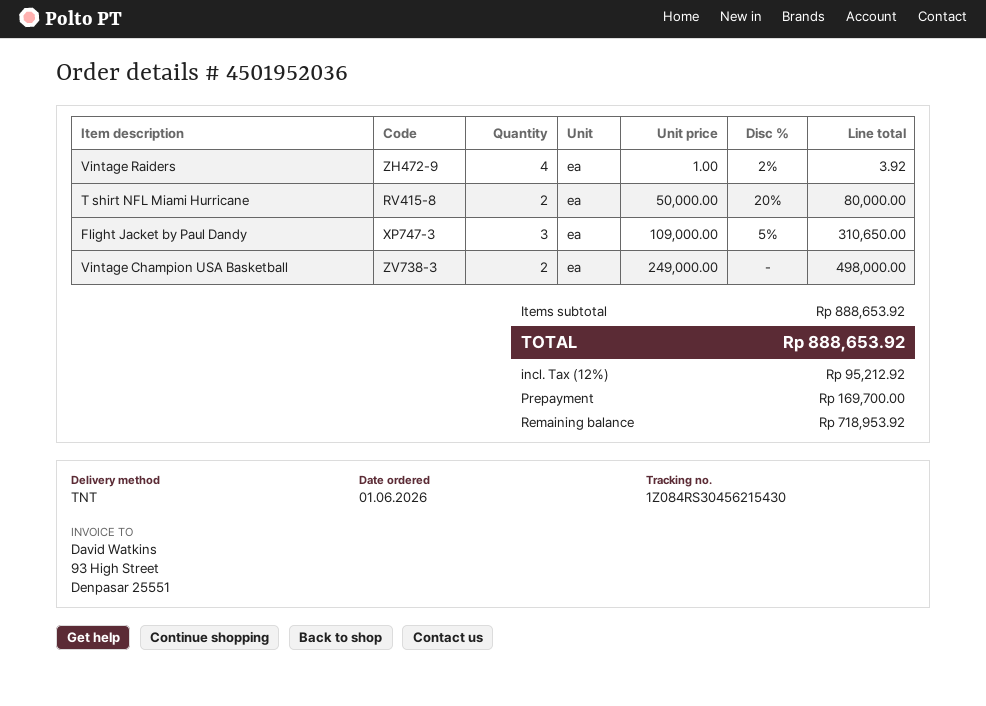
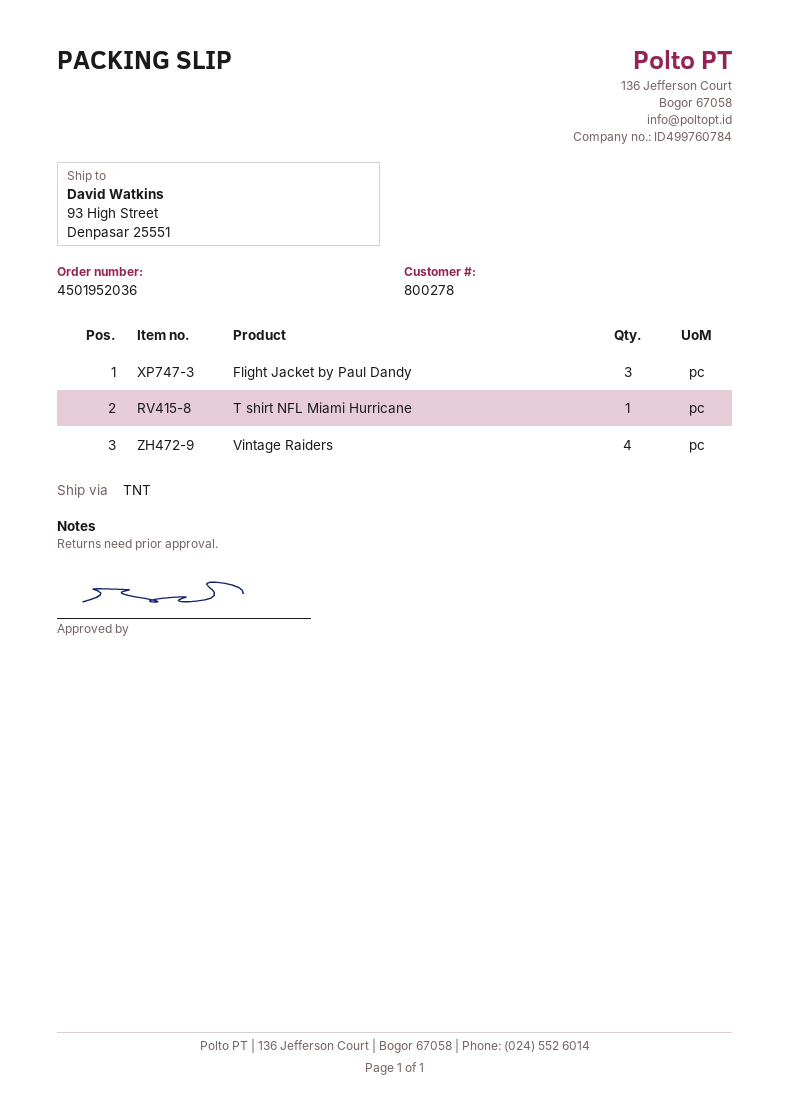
T shirt NFL Miami Hurricane: 2 -> 1
Vintage Champion USA Basketball: 2 -> none

